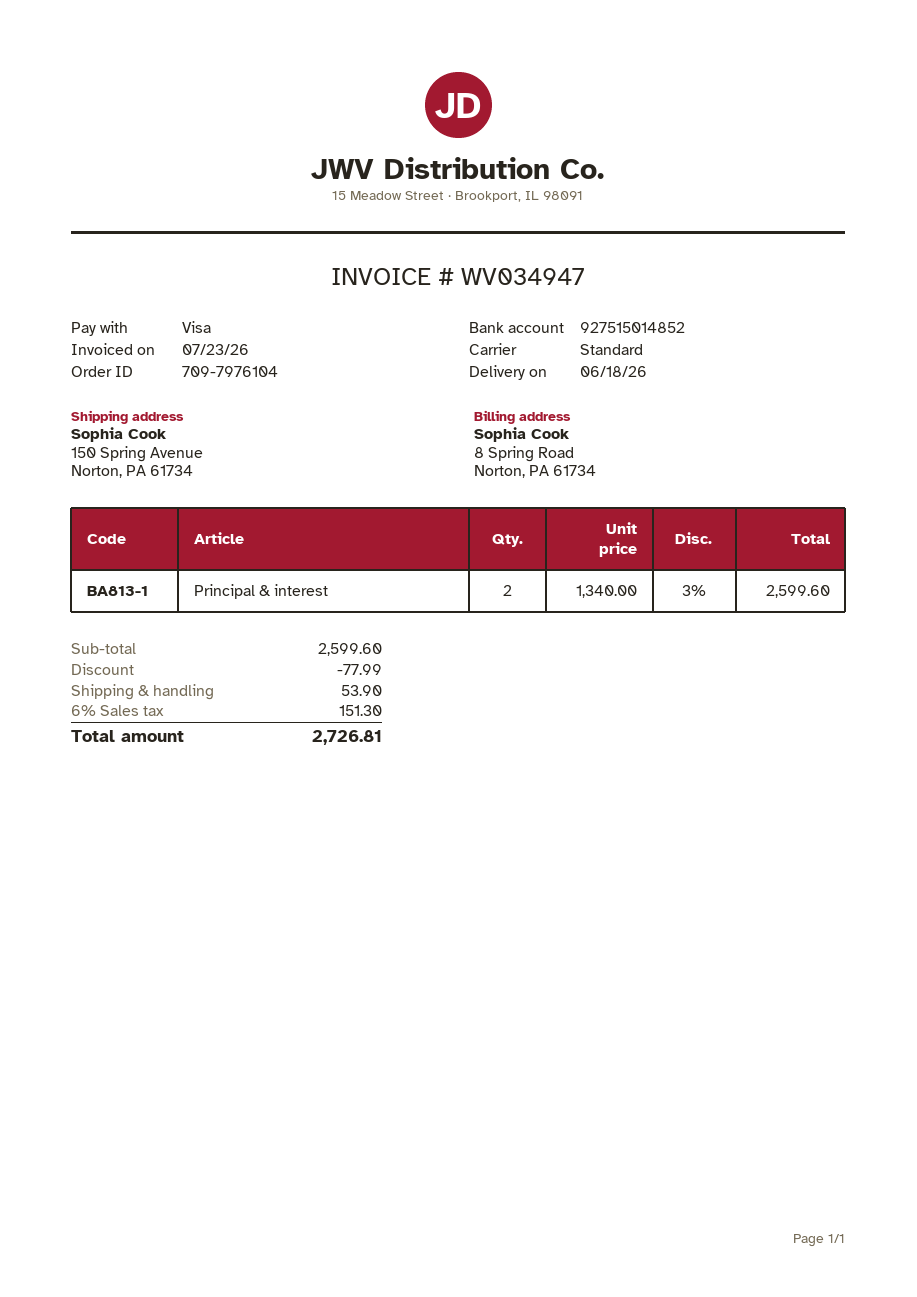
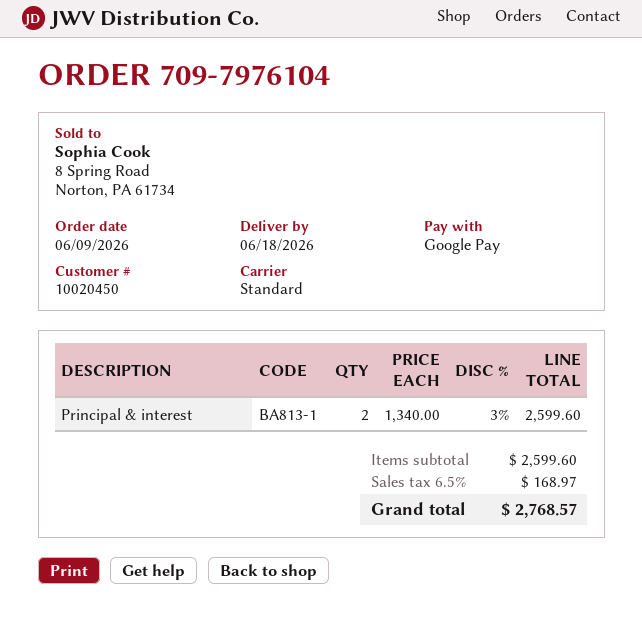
payment method: Visa -> Google Pay
discount: 77.99 -> none
shipping: 53.90 -> none
tax: 6% = 151.30 -> 6.5% = 168.97
total: 2726.81 -> 2768.57

